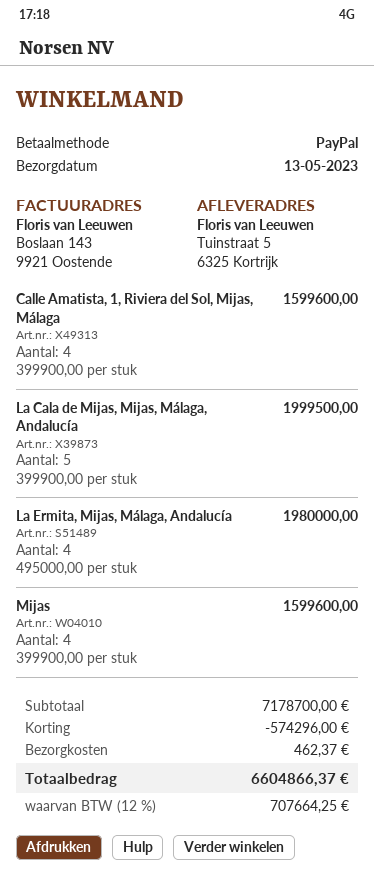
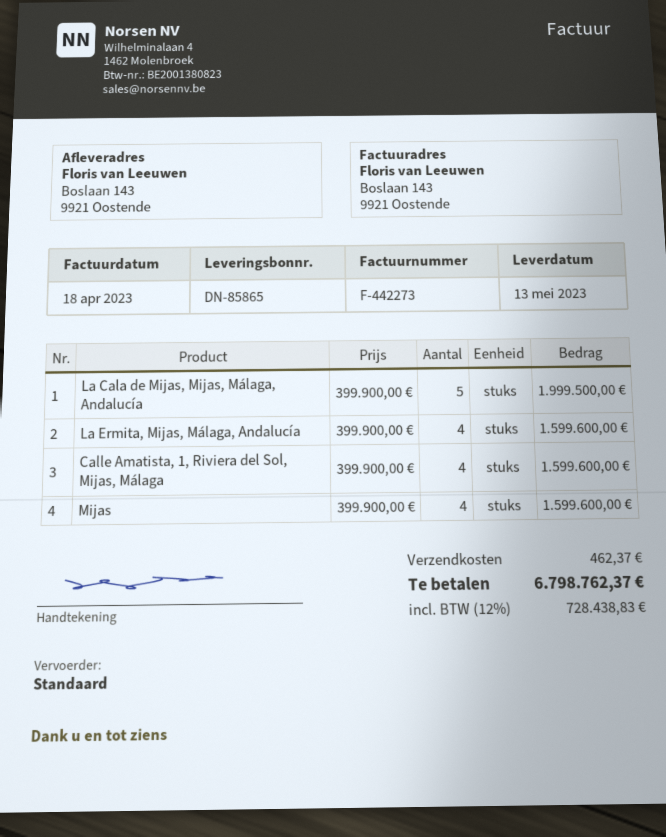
ship to: Tuinstraat 5, 6325 Kortrijk -> Boslaan 143, 9921 Oostende
La Ermita, Mijas, Málaga, Andalucía: 4 x 495000.00 = 1980000.00 -> 4 x 399900.00 = 1599600.00
discount: 574296.00 -> none
tax: 12% = 707664.25 -> 12% = 728438.83
total: 6604866.37 -> 6798762.37

